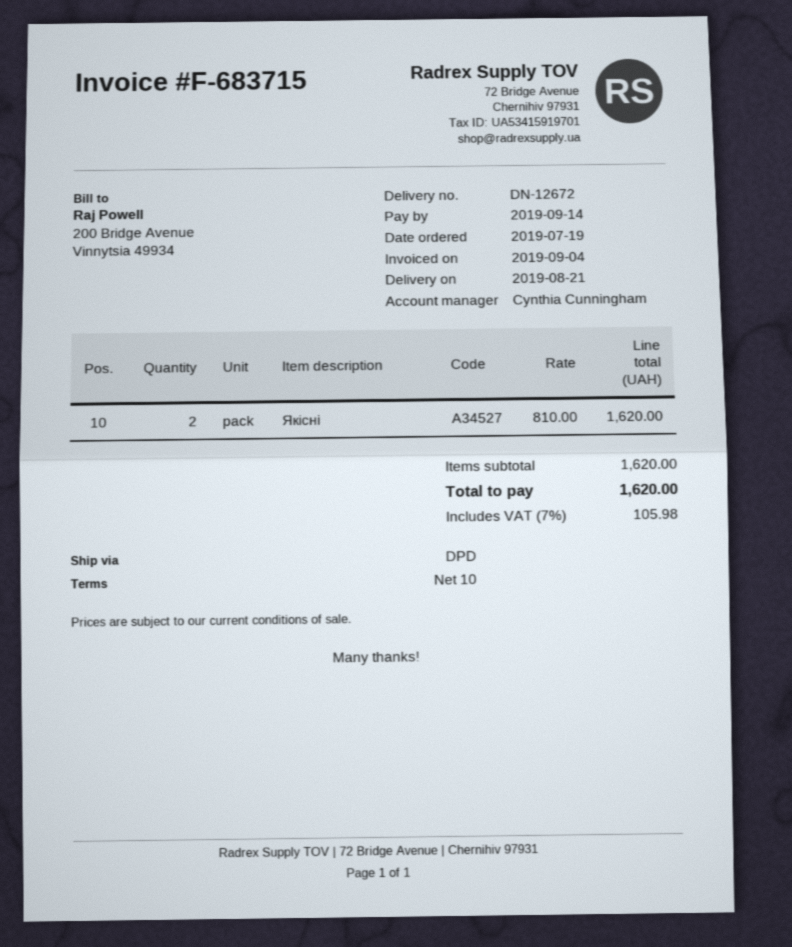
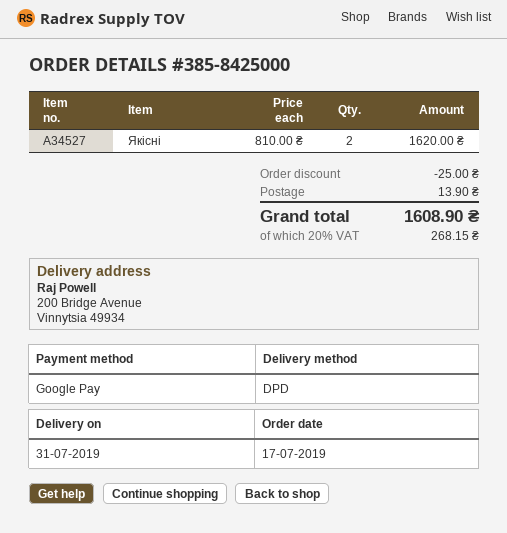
order date: 2019-07-19 -> 2019-07-17
delivery date: 2019-08-21 -> 2019-07-31
discount: none -> 25.00
shipping: none -> 13.90
tax: 7% = 105.98 -> 20% = 268.15
total: 1620.00 -> 1608.90

